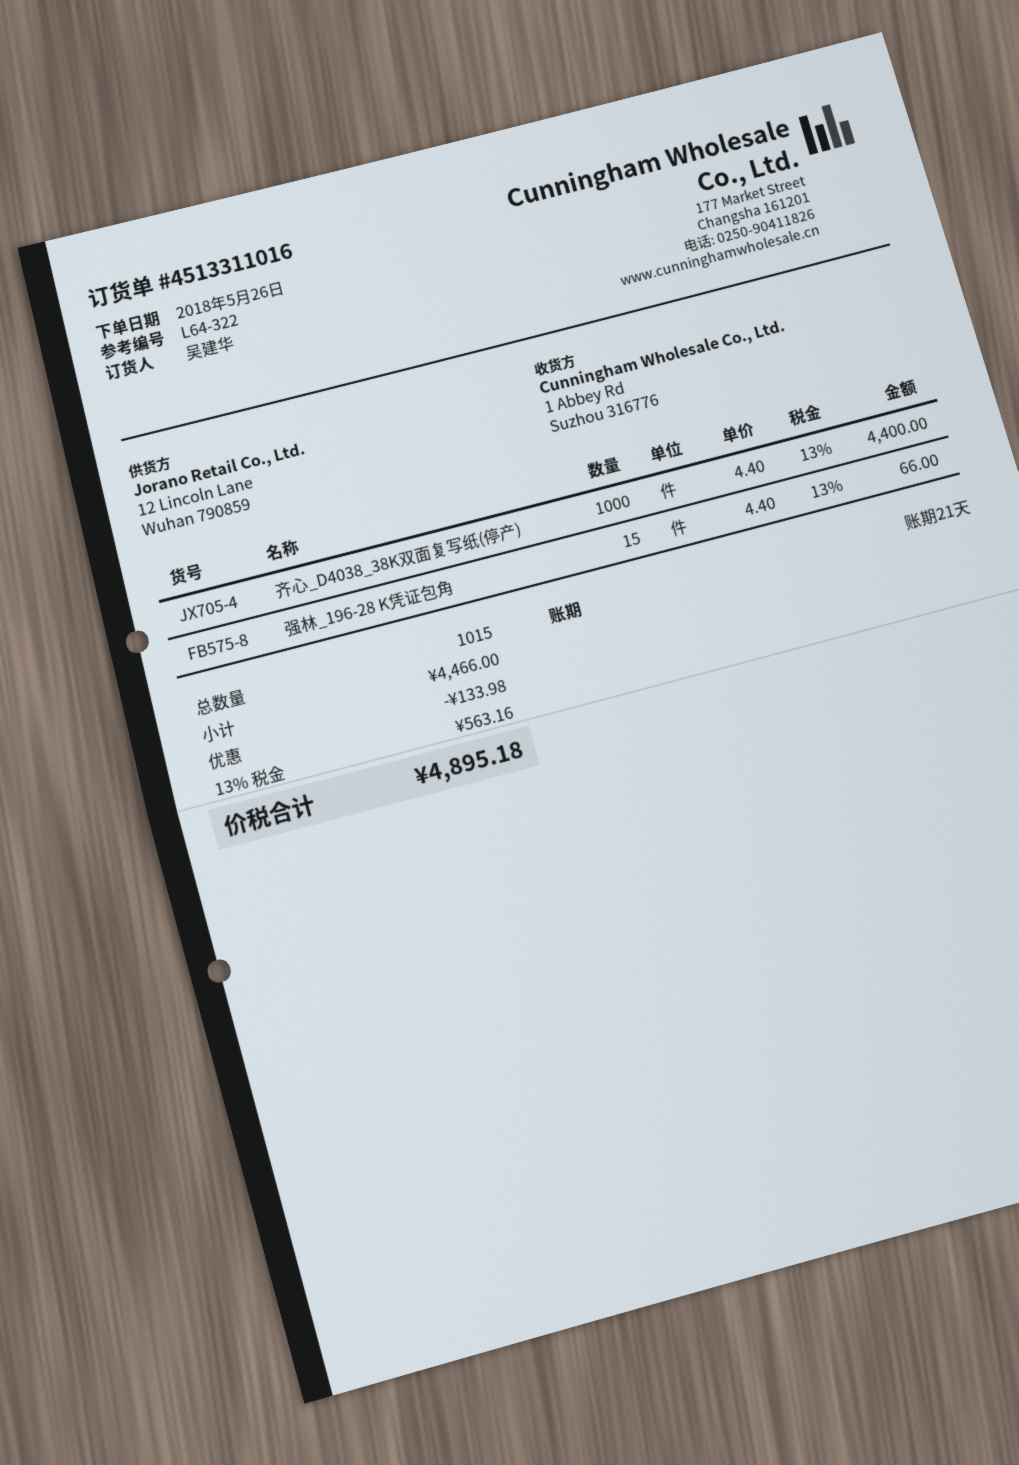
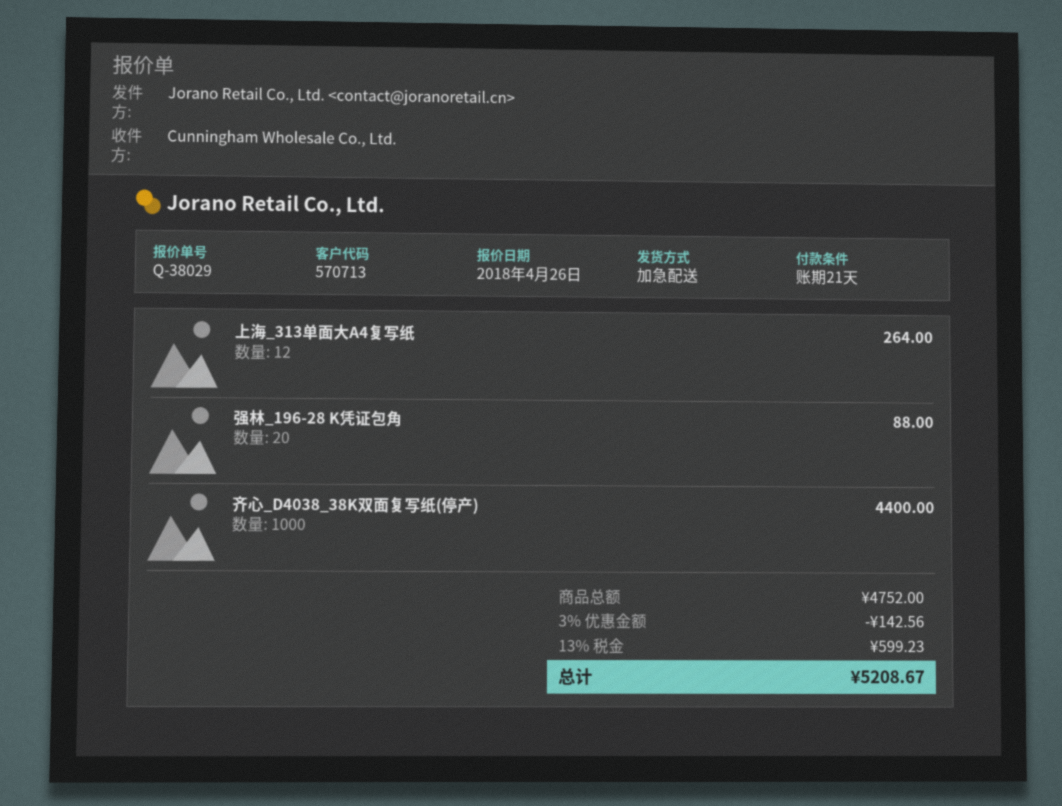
强林_196-28 K凭证包角: 15 for 66.00 -> 20 for 88.00
上海_313单面大A4复写纸: none -> 12 for 264.00
subtotal: 4466.00 -> 4752.00
discount: 133.98 -> 142.56
tax: 13% = 563.16 -> 13% = 599.23
total: 4895.18 -> 5208.67

